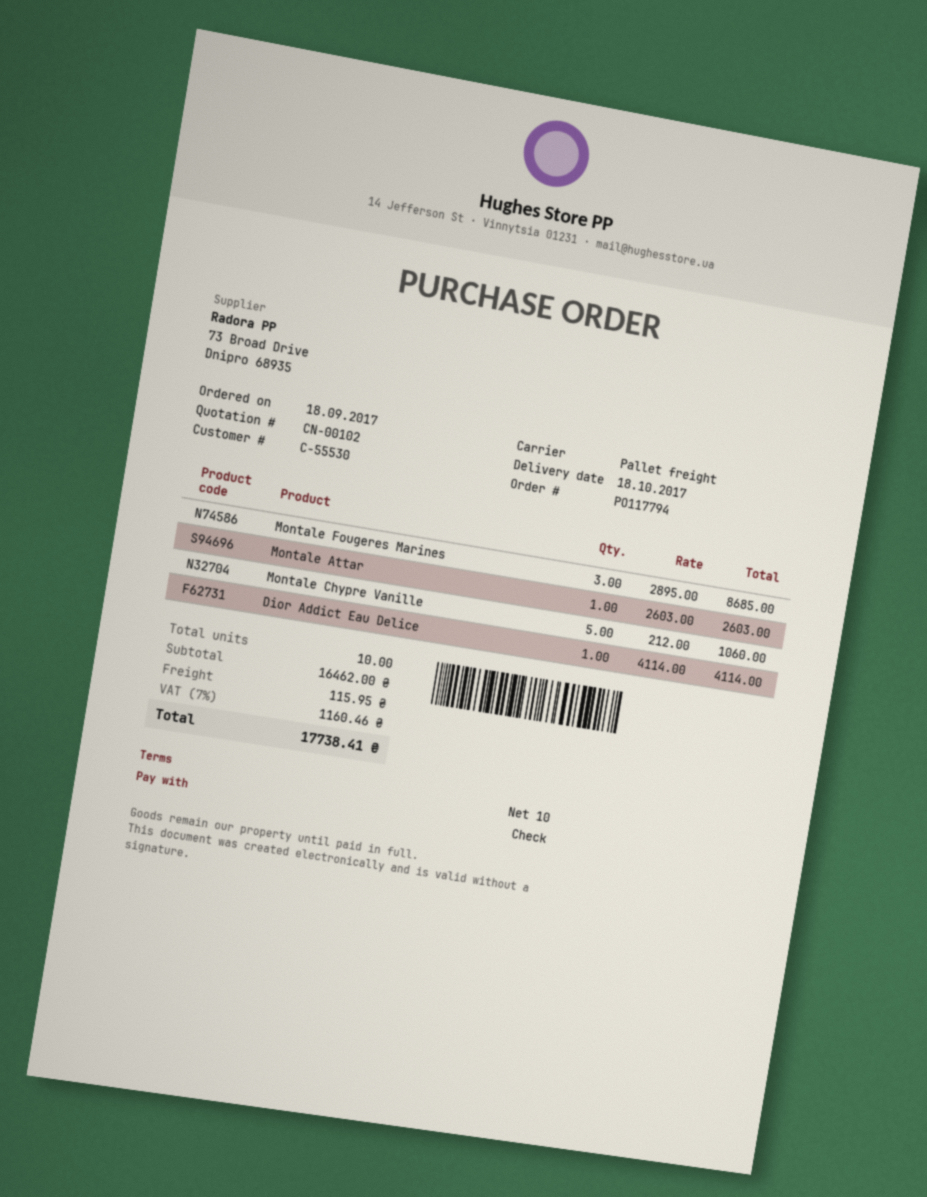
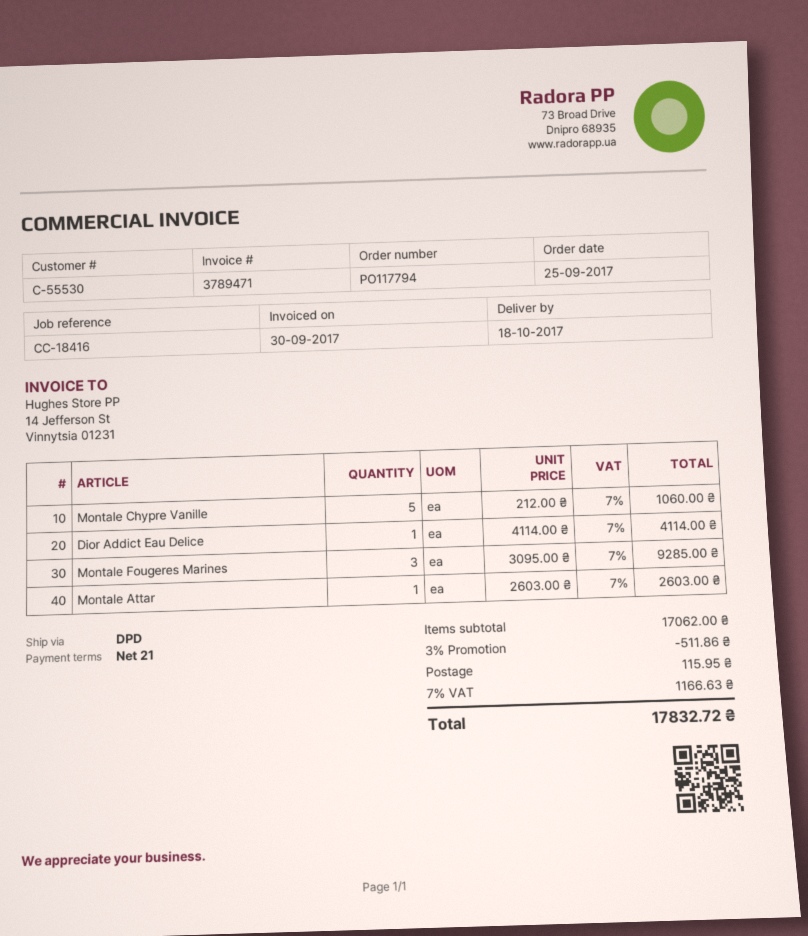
order date: 2017-09-18 -> 2017-09-25
payment terms: 10 days -> 21 days
shipping method: pallet freight -> DPD
Montale Fougeres Marines: 3 x 2895.00 = 8685.00 -> 3 x 3095.00 = 9285.00
subtotal: 16462.00 -> 17062.00
discount: none -> 3% = 511.86
tax: 7% = 1160.46 -> 7% = 1166.63
total: 17738.41 -> 17832.72

